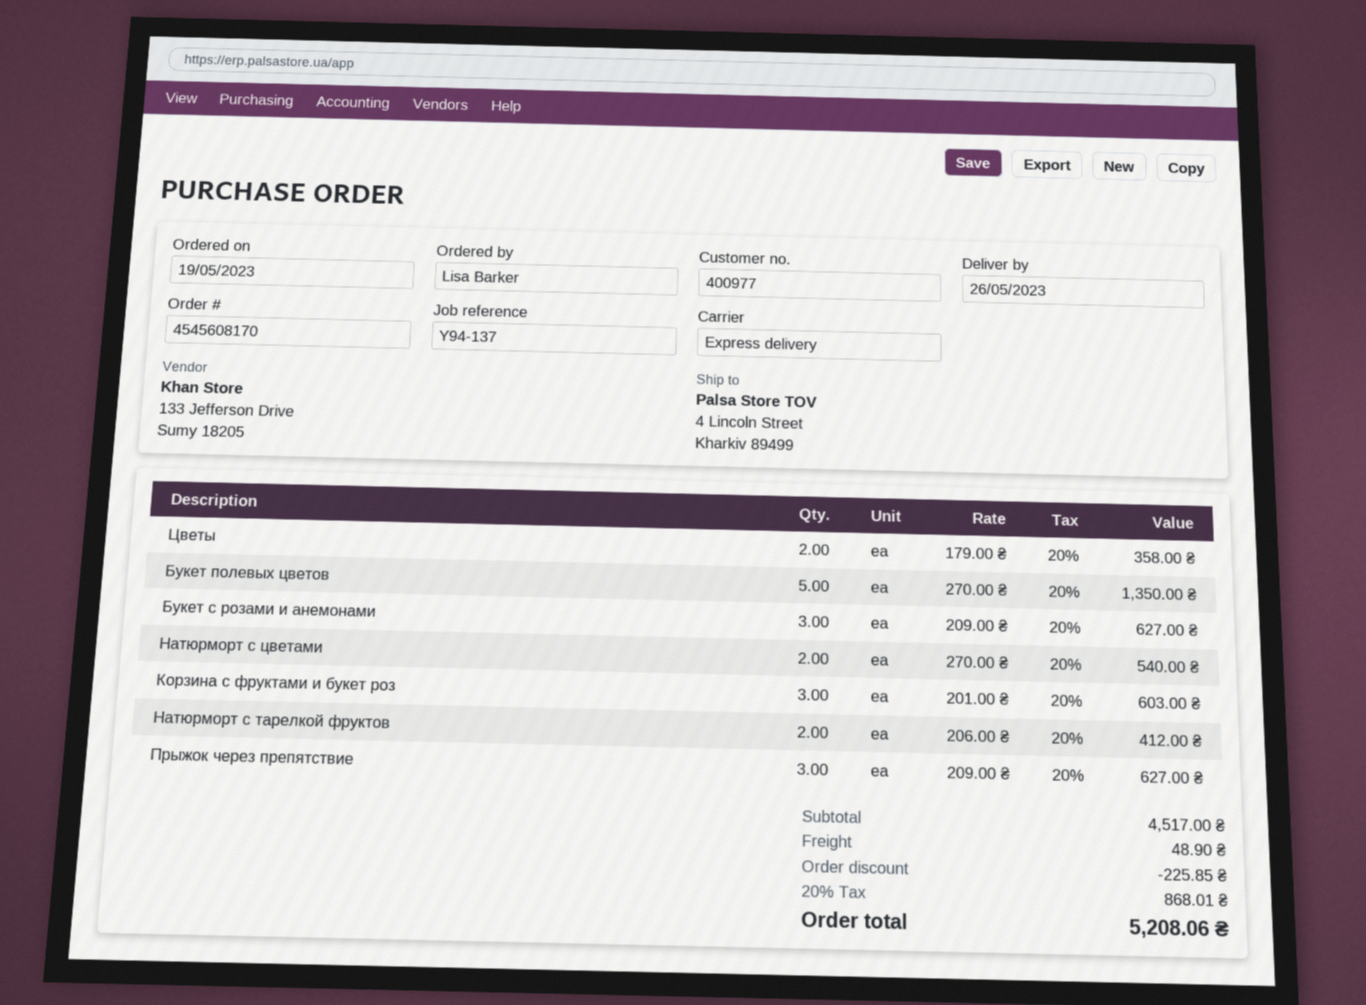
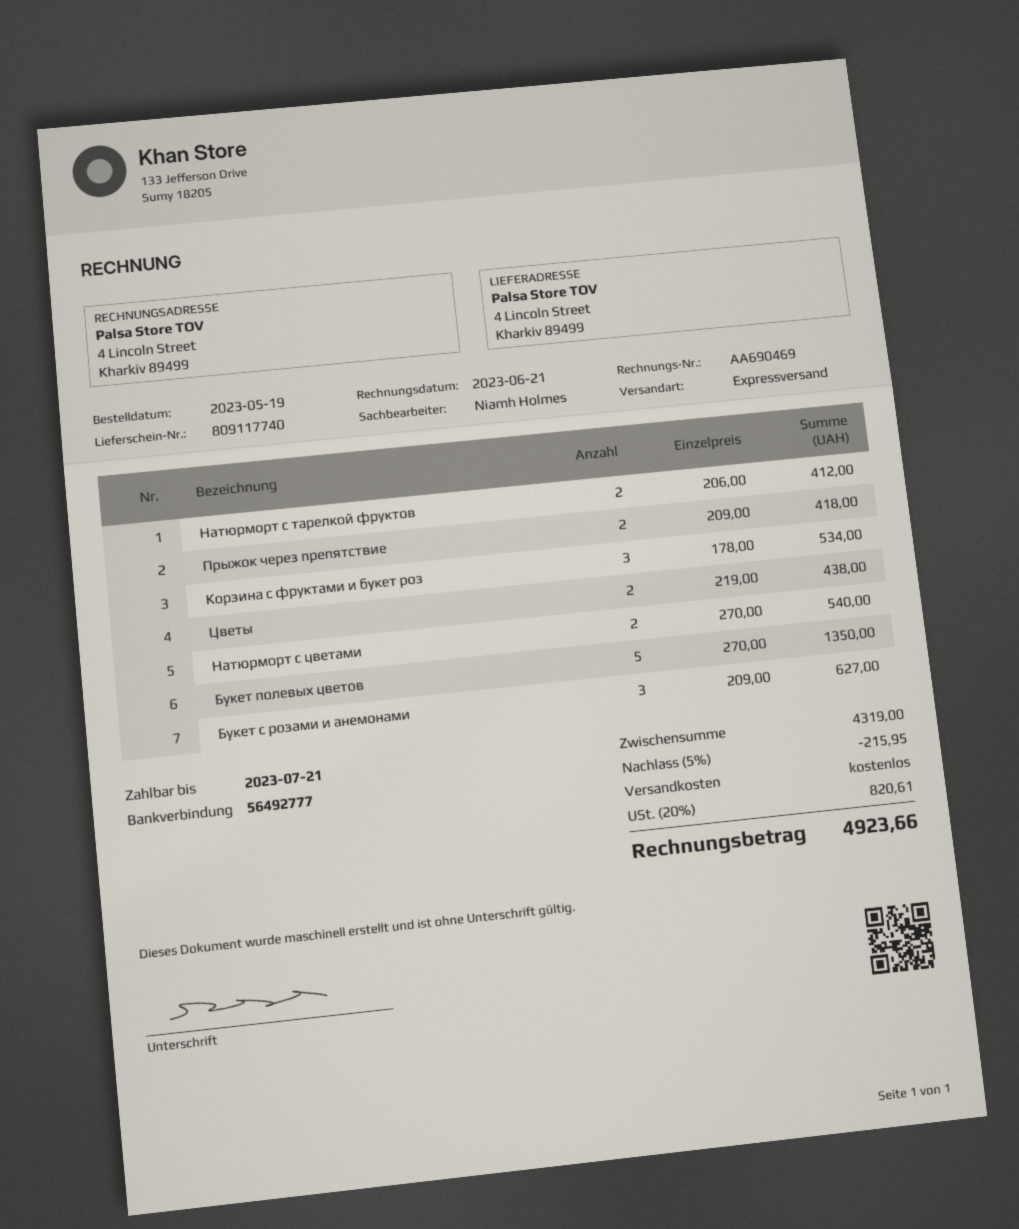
Цветы: 2 x 179.00 = 358.00 -> 2 x 219.00 = 438.00
Корзина с фруктами и букет роз: 3 x 201.00 = 603.00 -> 3 x 178.00 = 534.00
Прыжок через препятствие: 3 x 209.00 = 627.00 -> 2 x 209.00 = 418.00
subtotal: 4517.00 -> 4319.00
discount: 225.85 -> 215.95
shipping: 48.90 -> 0.00
tax: 20% = 868.01 -> 20% = 820.61
total: 5208.06 -> 4923.66

